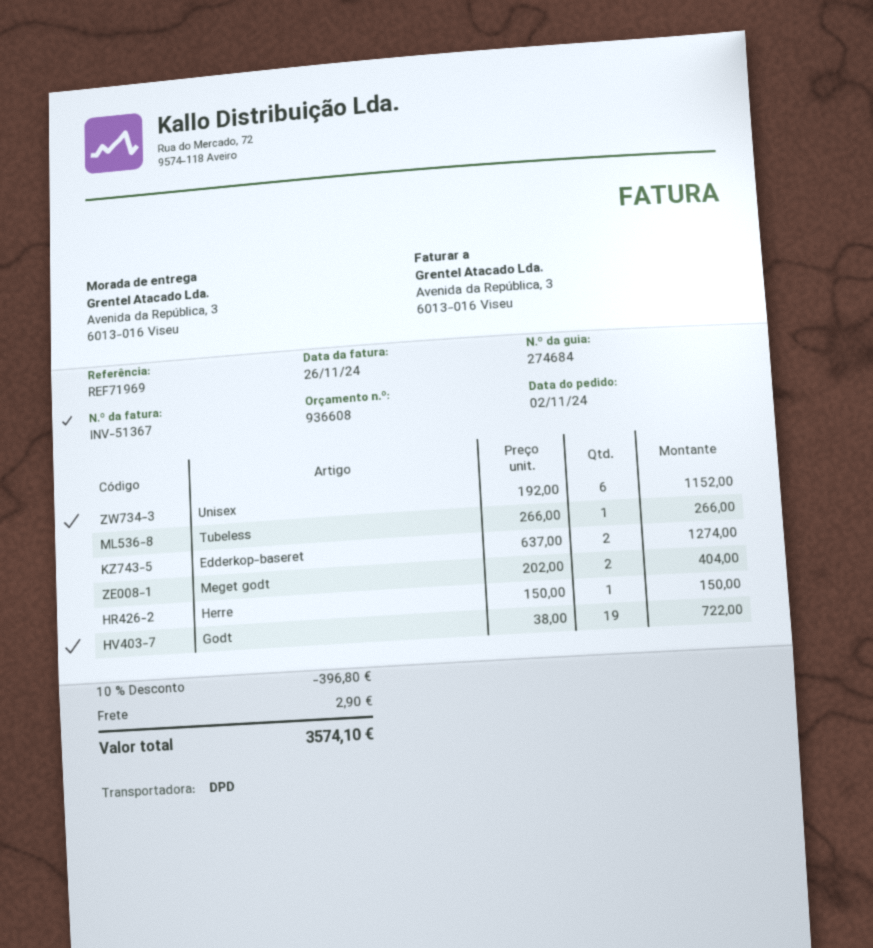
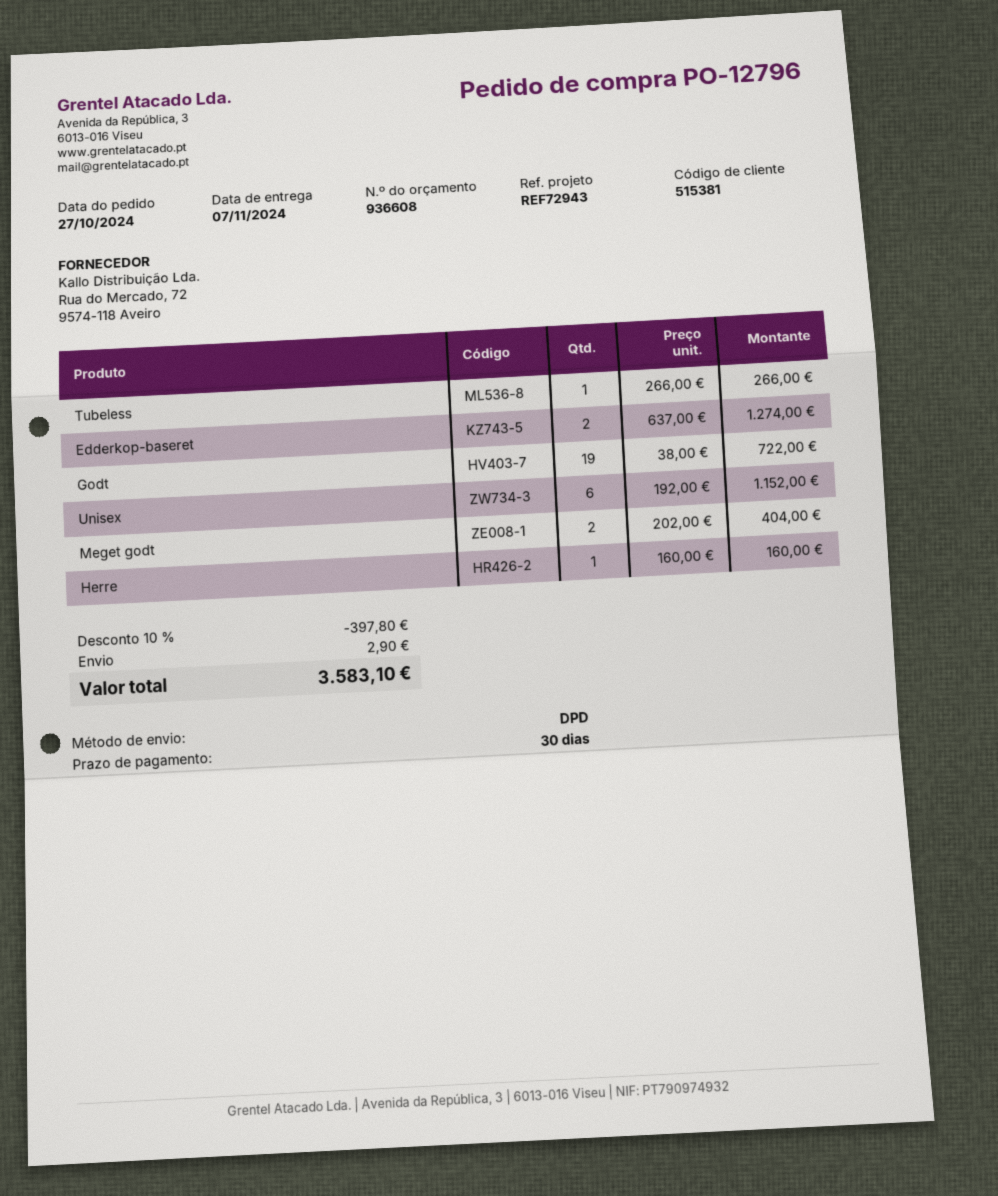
order date: 2024-11-02 -> 2024-10-27
reference: REF71969 -> REF72943
Herre: 1 x 150.00 = 150.00 -> 1 x 160.00 = 160.00
discount: 10% = 396.80 -> 10% = 397.80
total: 3574.10 -> 3583.10

